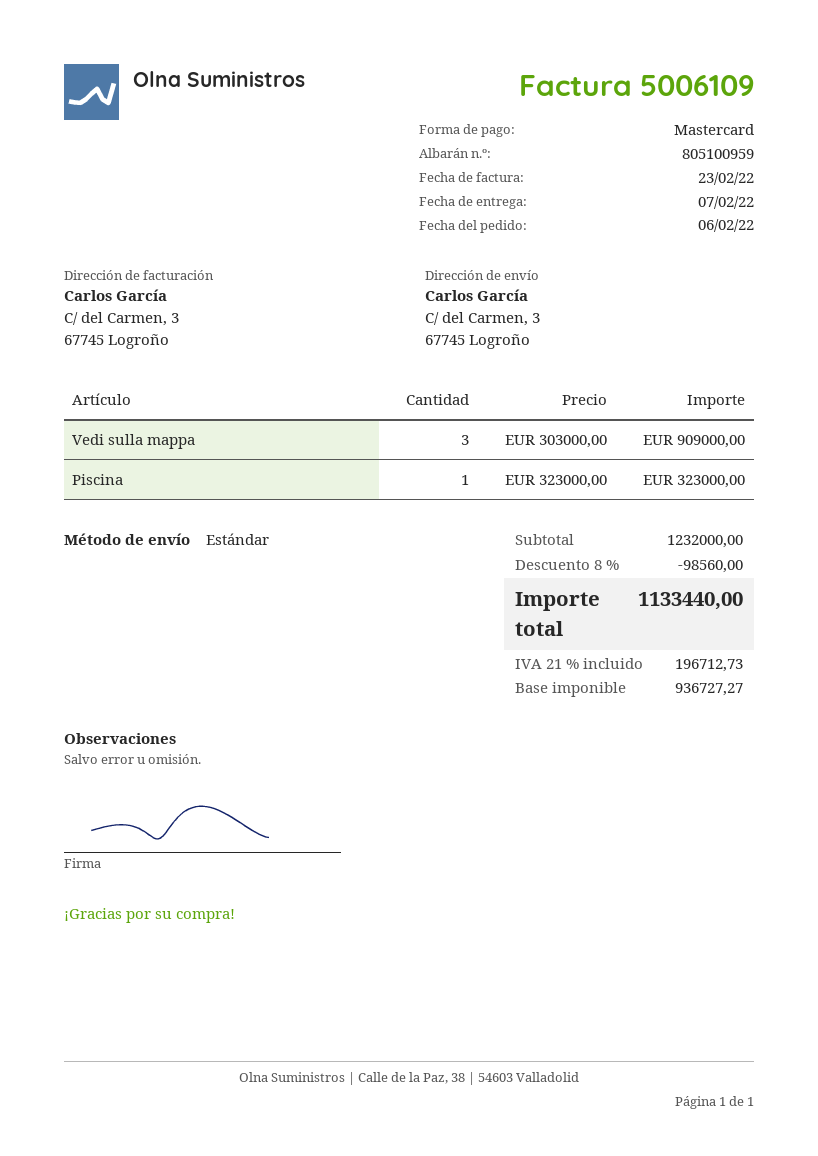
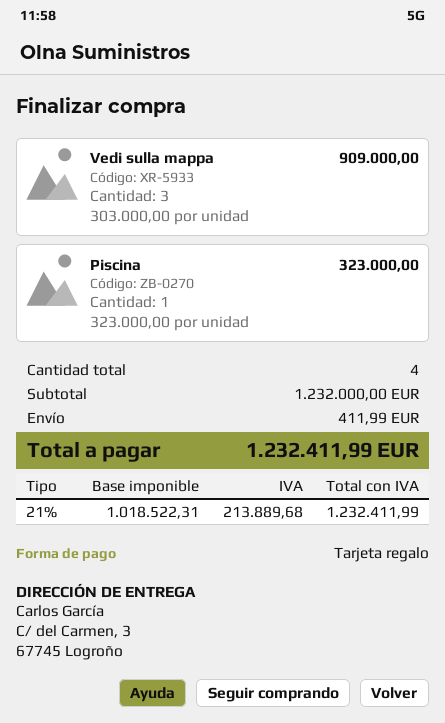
payment method: Mastercard -> gift card
discount: 8% = 98560.00 -> none
shipping: none -> 411.99
net: 936727.27 -> 1018522.31
tax: 21% = 196712.73 -> 21% = 213889.68
total: 1133440.00 -> 1232411.99

